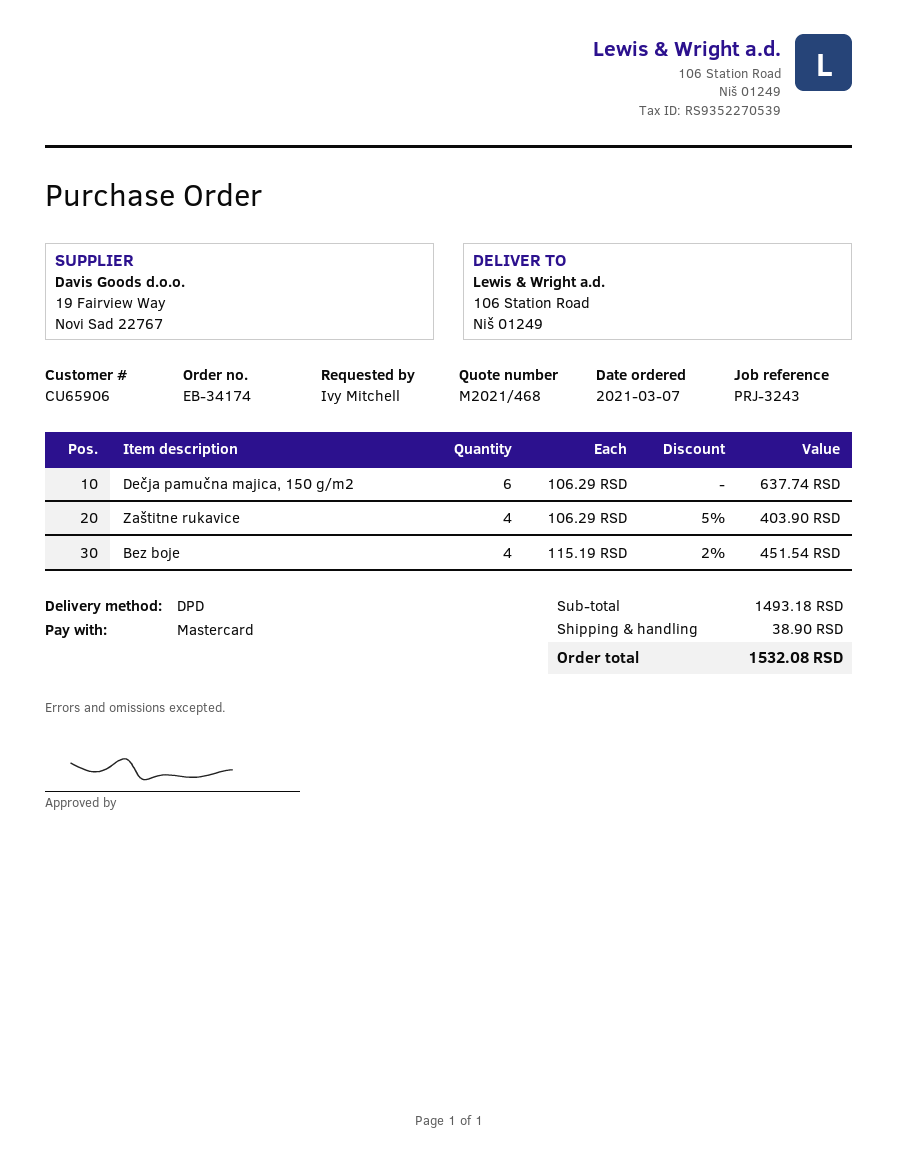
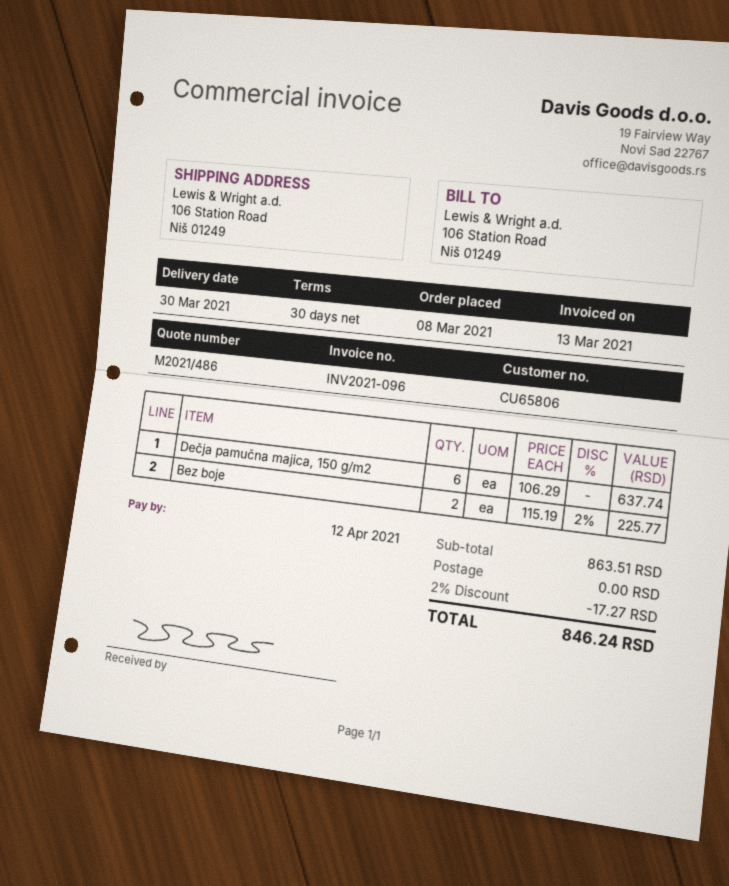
quote number: M2021/468 -> M2021/486
order date: 2021-03-07 -> 2021-03-08
customer number: CU65906 -> CU65806
Zaštitne rukavice: 4 x 106.29 - 5% = 403.90 -> none
Bez boje: 4 x 115.19 - 2% = 451.54 -> 2 x 115.19 - 2% = 225.77
subtotal: 1493.18 -> 863.51
discount: none -> 2% = 17.27
shipping: 38.90 -> 0.00
total: 1532.08 -> 846.24

